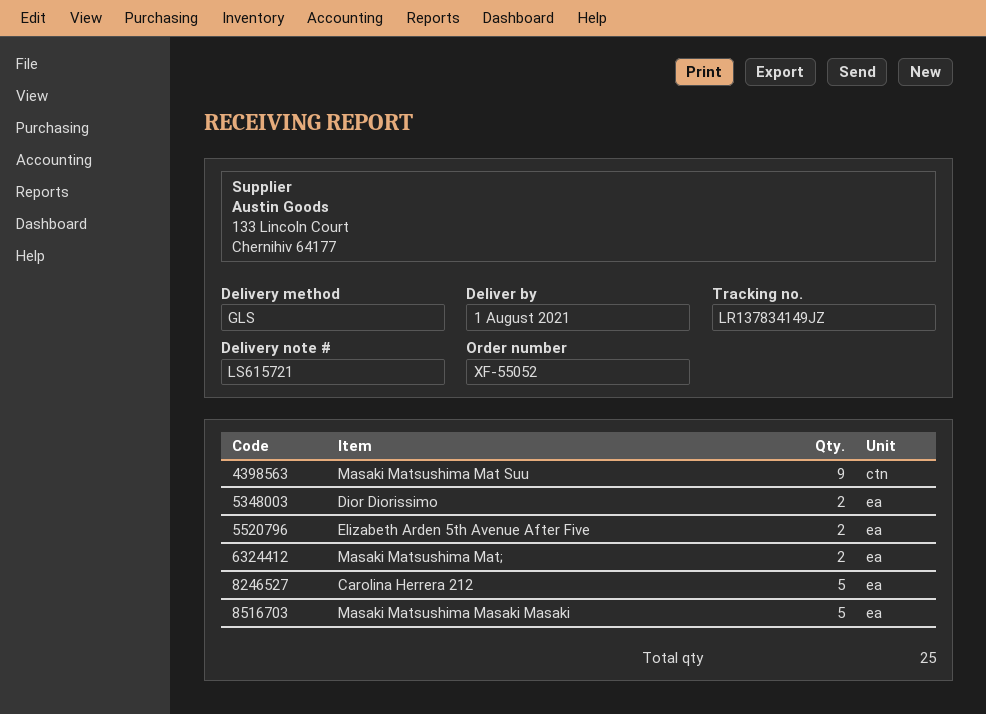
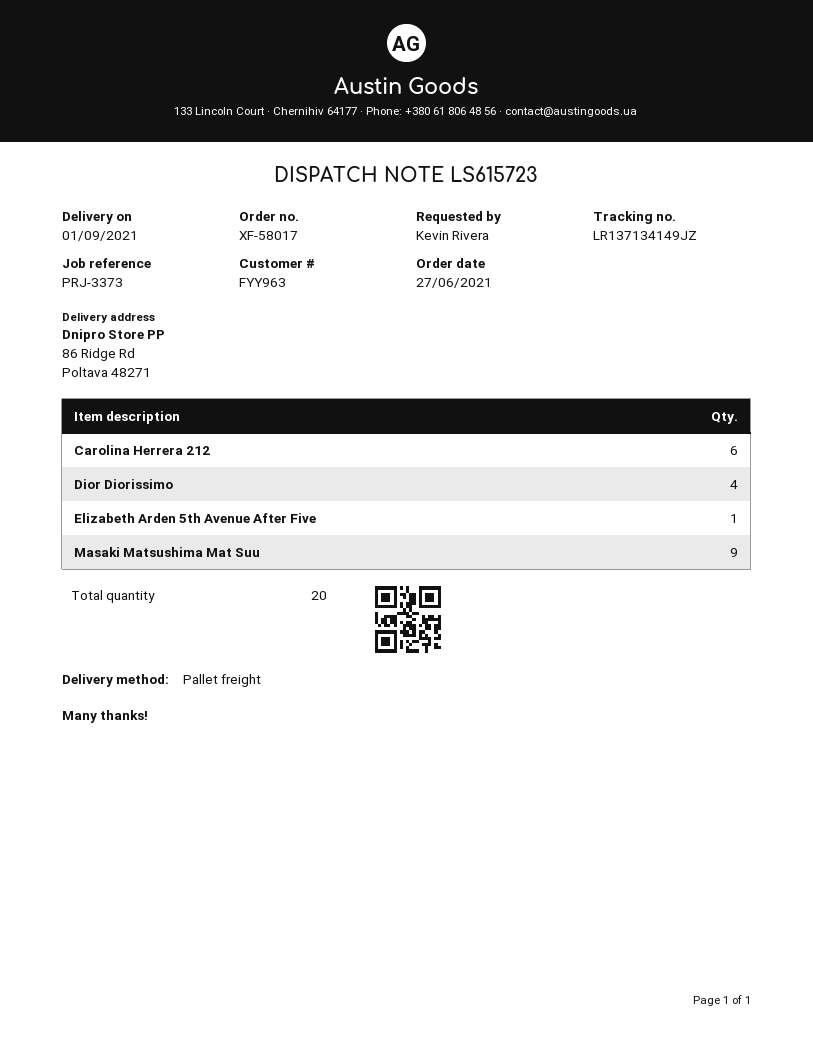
order number: XF-55052 -> XF-58017
delivery note number: LS615721 -> LS615723
delivery date: 2021-08-01 -> 2021-09-01
shipping method: GLS -> pallet freight
tracking number: LR137834149JZ -> LR137134149JZ
Dior Diorissimo: 2 -> 4
Elizabeth Arden 5th Avenue After Five: 2 -> 1
Masaki Matsushima Mat;: 2 -> none
Carolina Herrera 212: 5 -> 6
Masaki Matsushima Masaki Masaki: 5 -> none
total quantity: 25 -> 20

